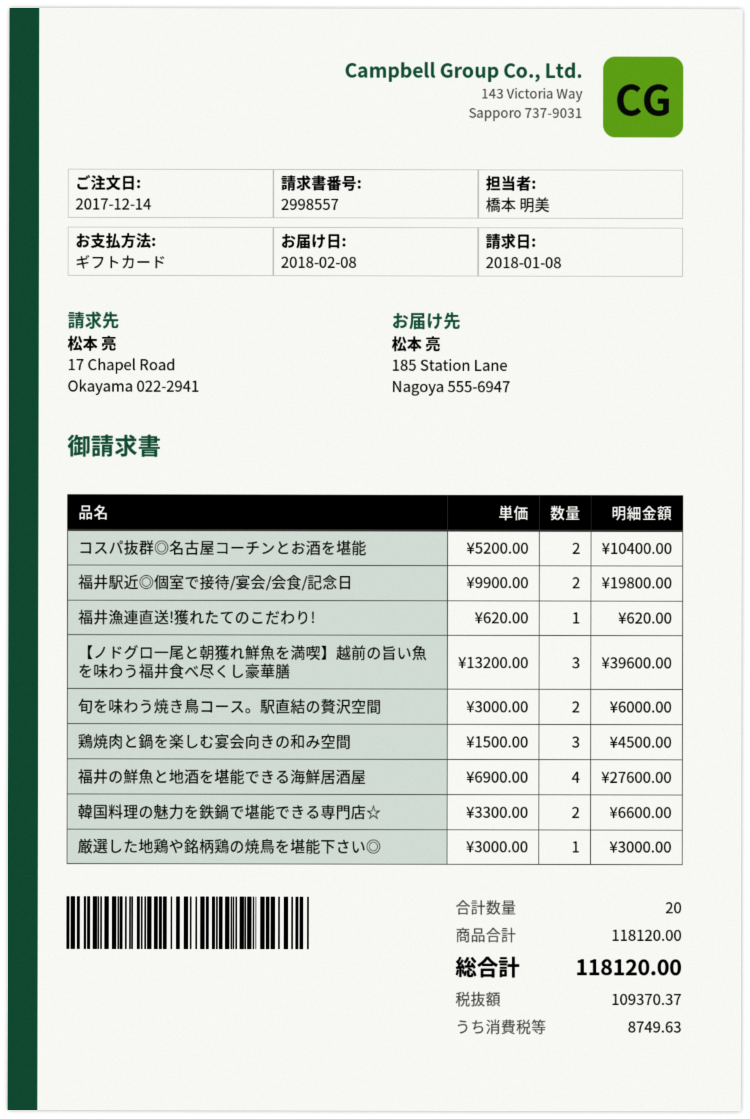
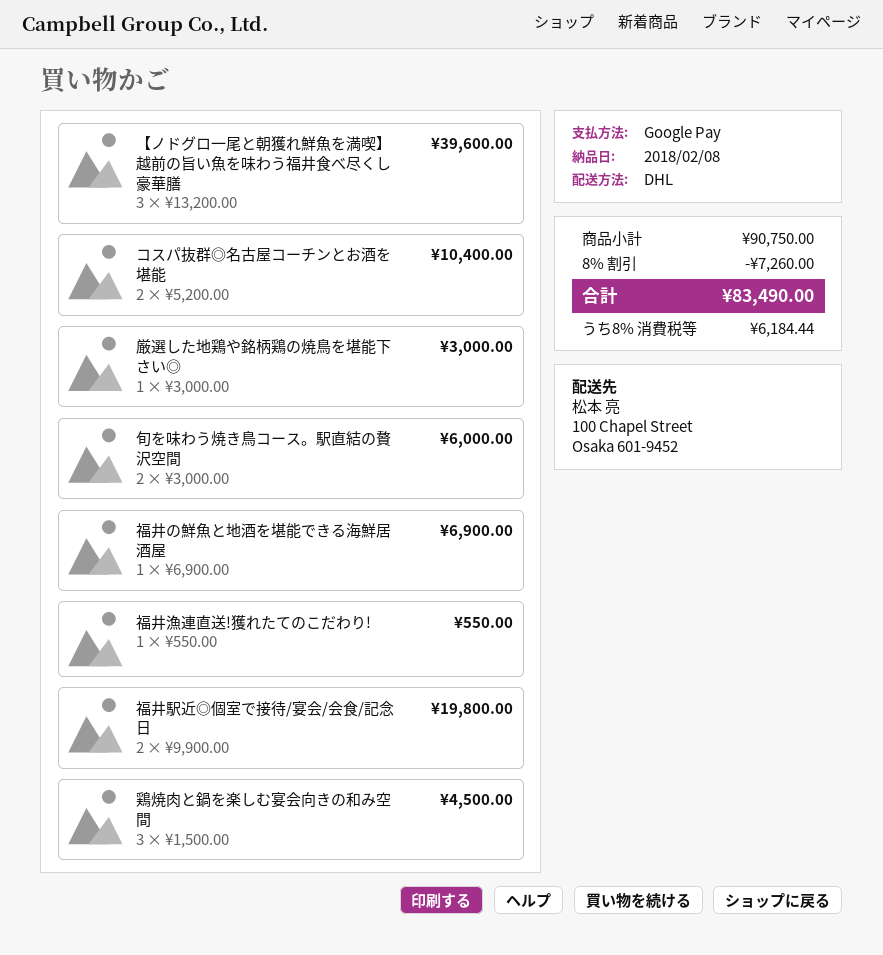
payment method: gift card -> Google Pay
ship to: 185 Station Lane, Nagoya 555-6947 -> 100 Chapel Street, Osaka 601-9452
福井漁連直送!獲れたてのこだわり!: 1 x 620.00 = 620.00 -> 1 x 550.00 = 550.00
福井の鮮魚と地酒を堪能できる海鮮居酒屋: 4 x 6900.00 = 27600.00 -> 1 x 6900.00 = 6900.00
韓国料理の魅力を鉄鍋で堪能できる専門店☆: 2 x 3300.00 = 6600.00 -> none
subtotal: 118120.00 -> 90750.00
discount: none -> 8% = 7260.00
tax: 8749.63 -> 6184.44
total: 118120.00 -> 83490.00

